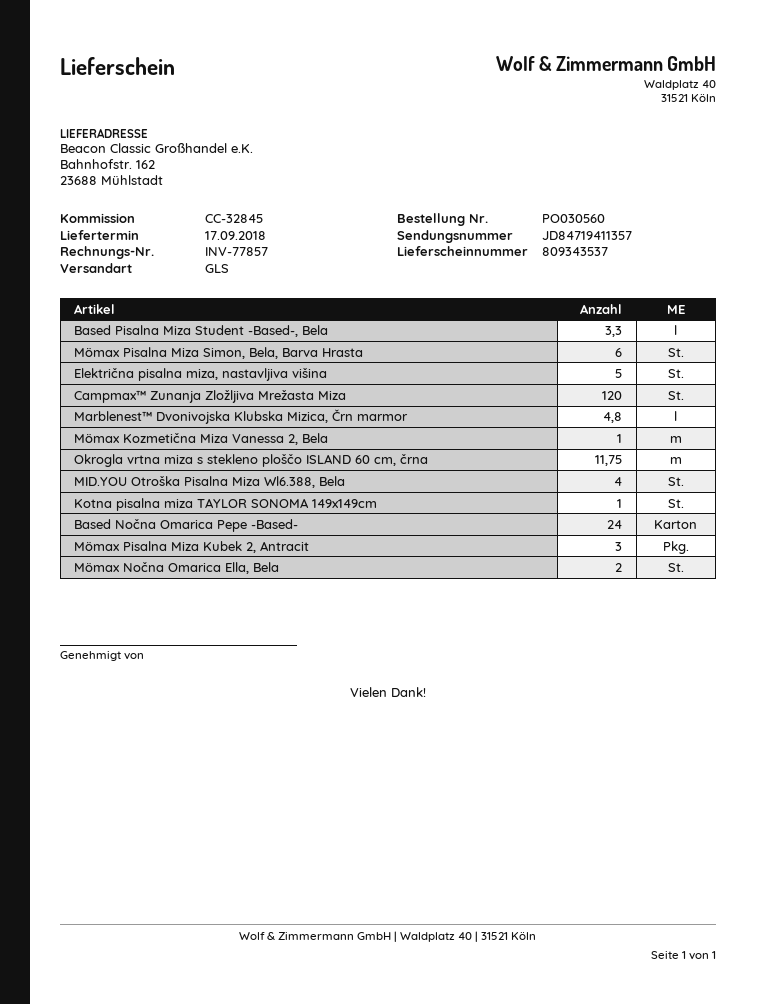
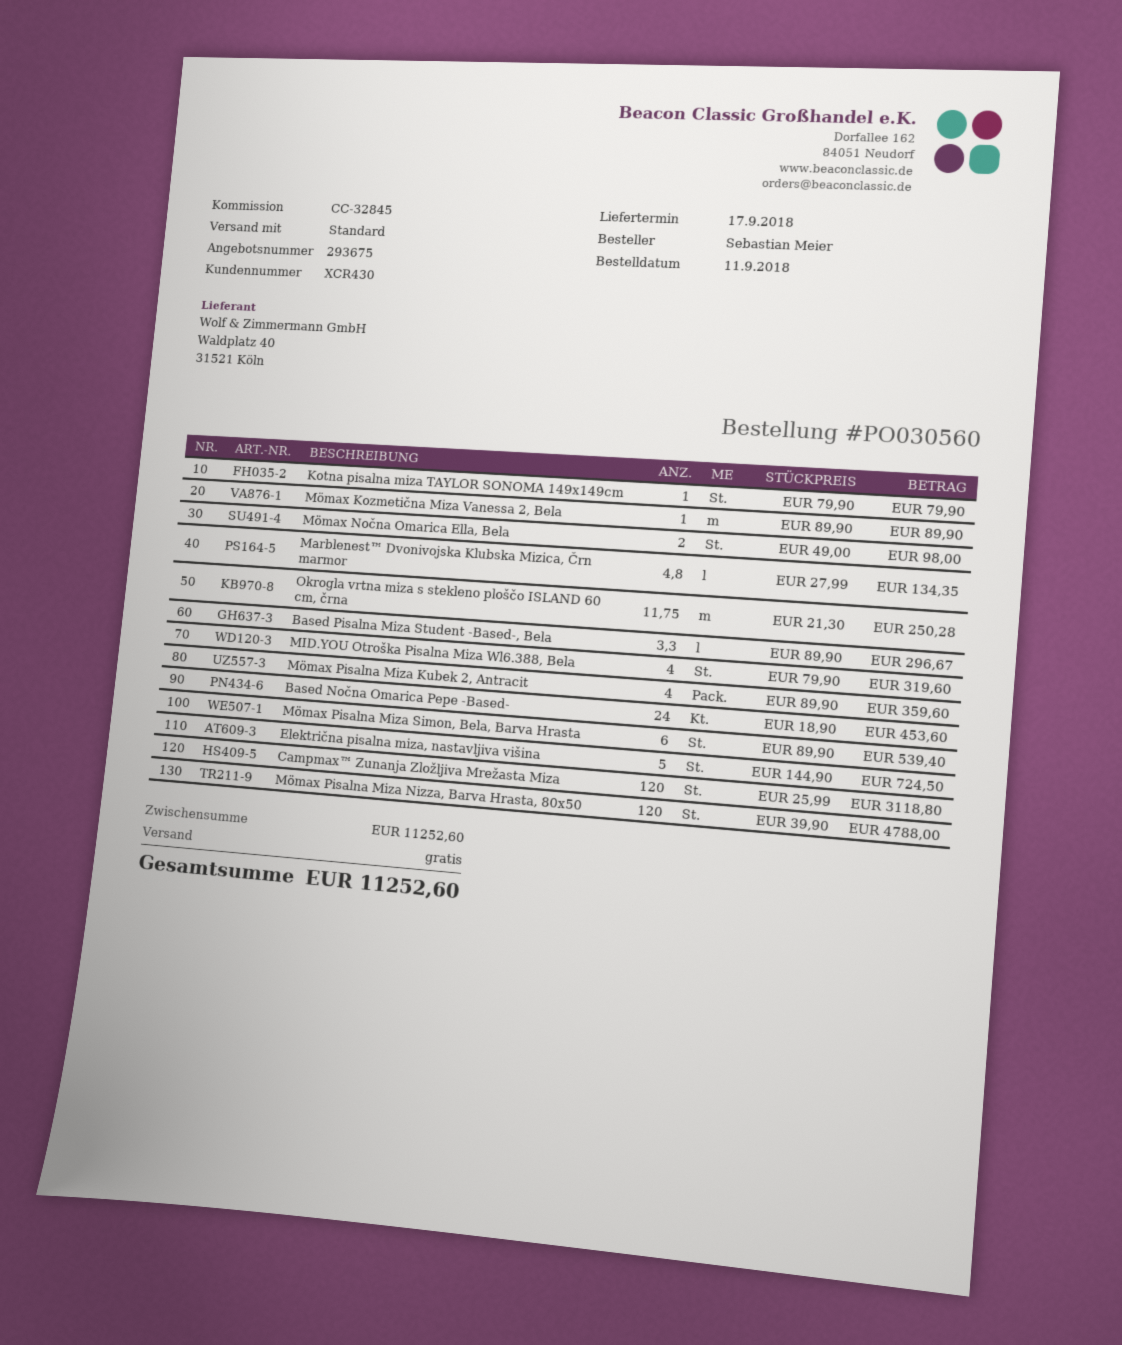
shipping method: GLS -> standard
Mömax Pisalna Miza Kubek 2, Antracit: 3 -> 4
Mömax Pisalna Miza Nizza, Barva Hrasta, 80x50: none -> 120

